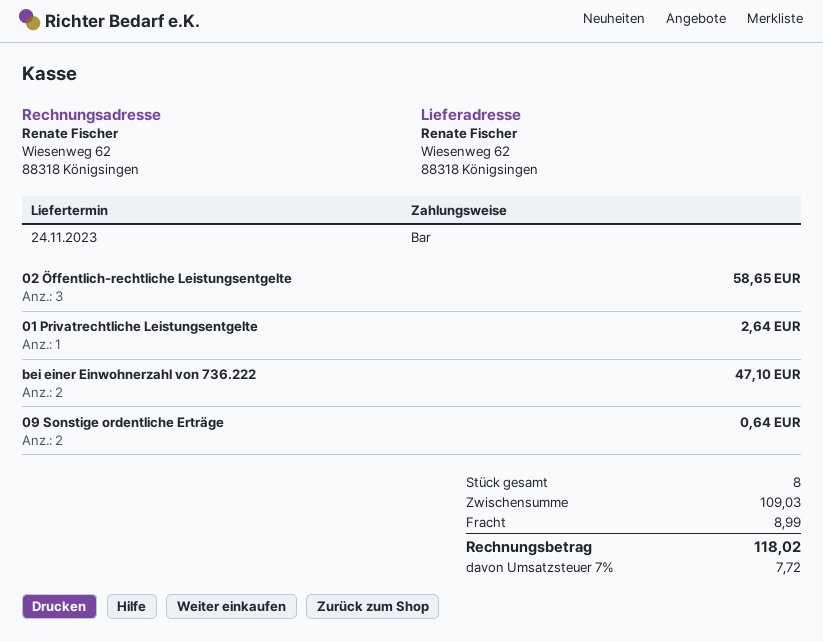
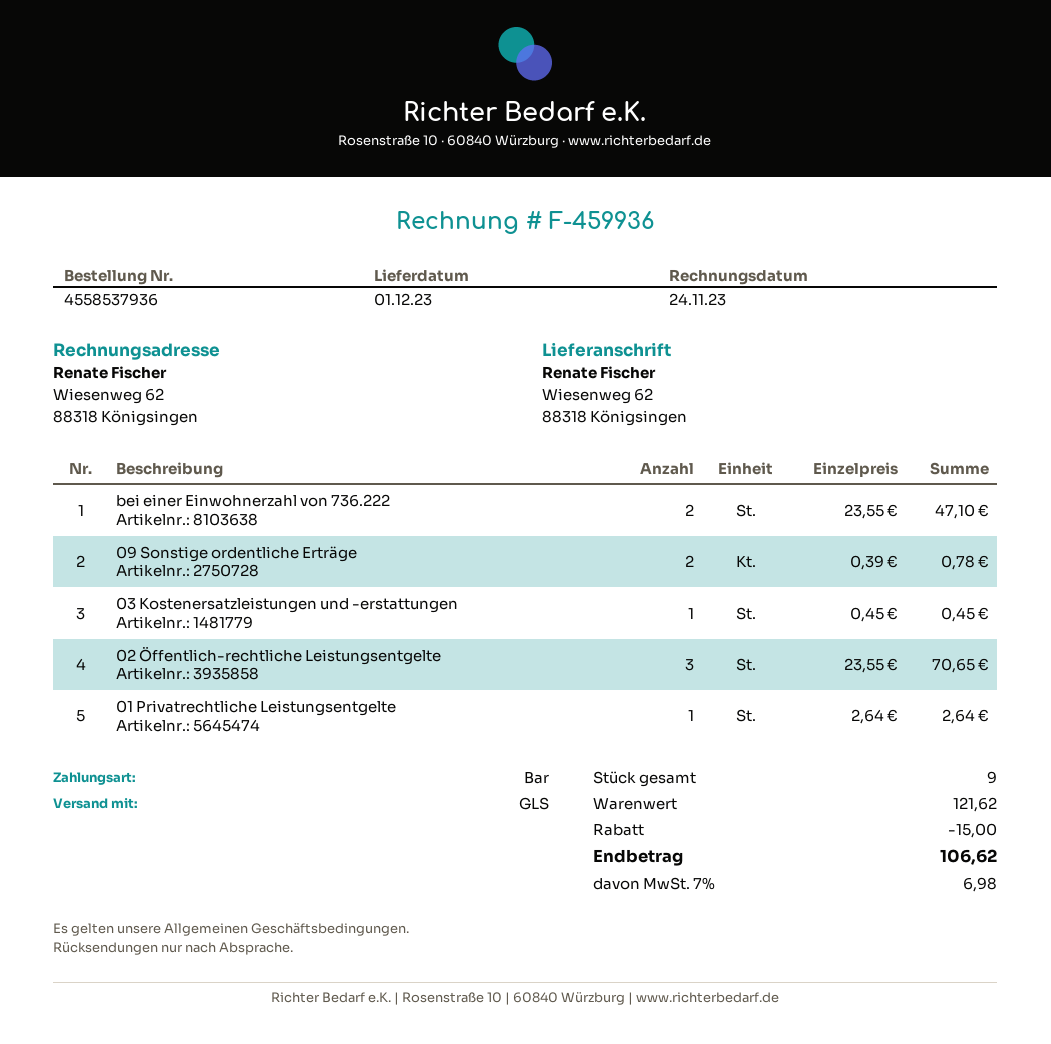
delivery date: 2023-11-24 -> 2023-12-01
02 Öffentlich-rechtliche Leistungsentgelte: 3 for 58.65 -> 3 for 70.65
09 Sonstige ordentliche Erträge: 2 for 0.64 -> 2 for 0.78
03 Kostenersatzleistungen und -erstattungen: none -> 1 for 0.45
total quantity: 8 -> 9
subtotal: 109.03 -> 121.62
discount: none -> 15.00
shipping: 8.99 -> none
tax: 7% = 7.72 -> 7% = 6.98
total: 118.02 -> 106.62

